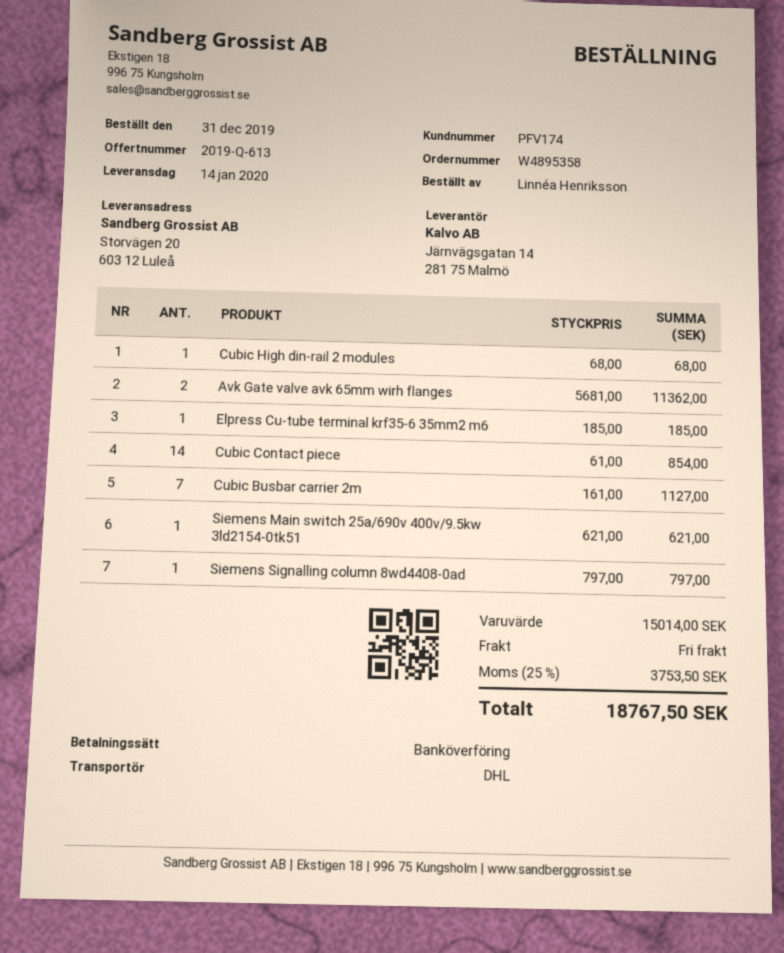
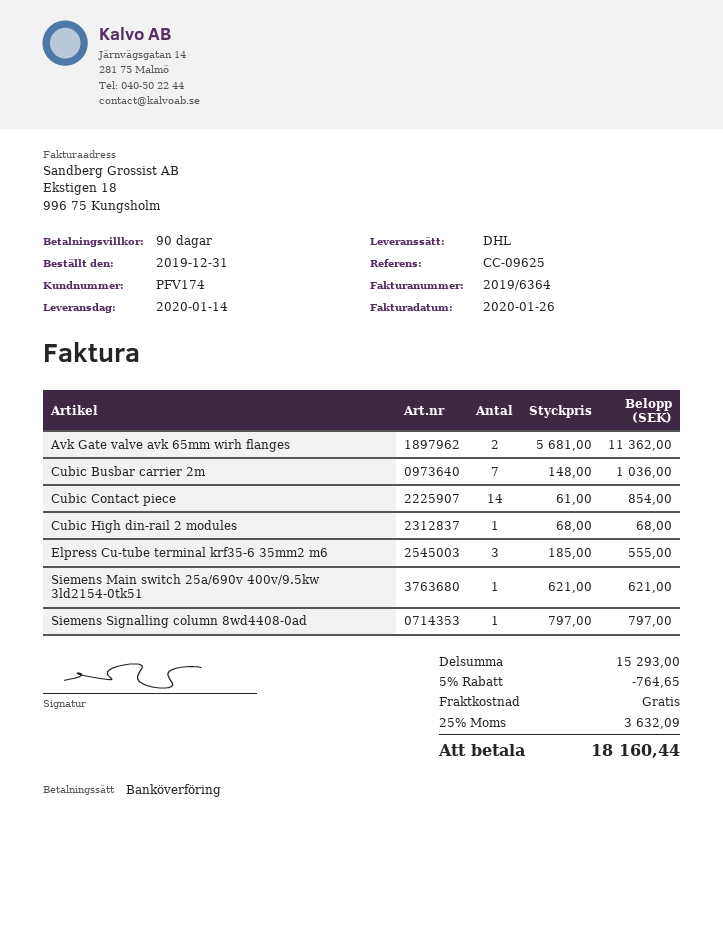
Elpress Cu-tube terminal krf35-6 35mm2 m6: 1 x 185.00 = 185.00 -> 3 x 185.00 = 555.00
Cubic Busbar carrier 2m: 7 x 161.00 = 1127.00 -> 7 x 148.00 = 1036.00
subtotal: 15014.00 -> 15293.00
discount: none -> 5% = 764.65
tax: 25% = 3753.50 -> 25% = 3632.09
total: 18767.50 -> 18160.44

